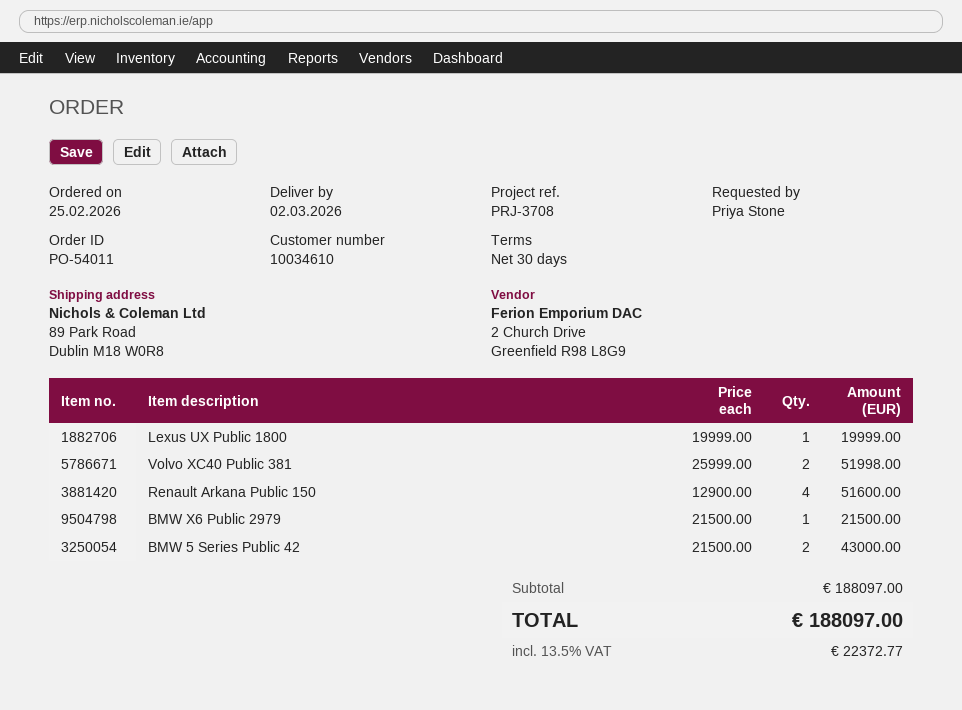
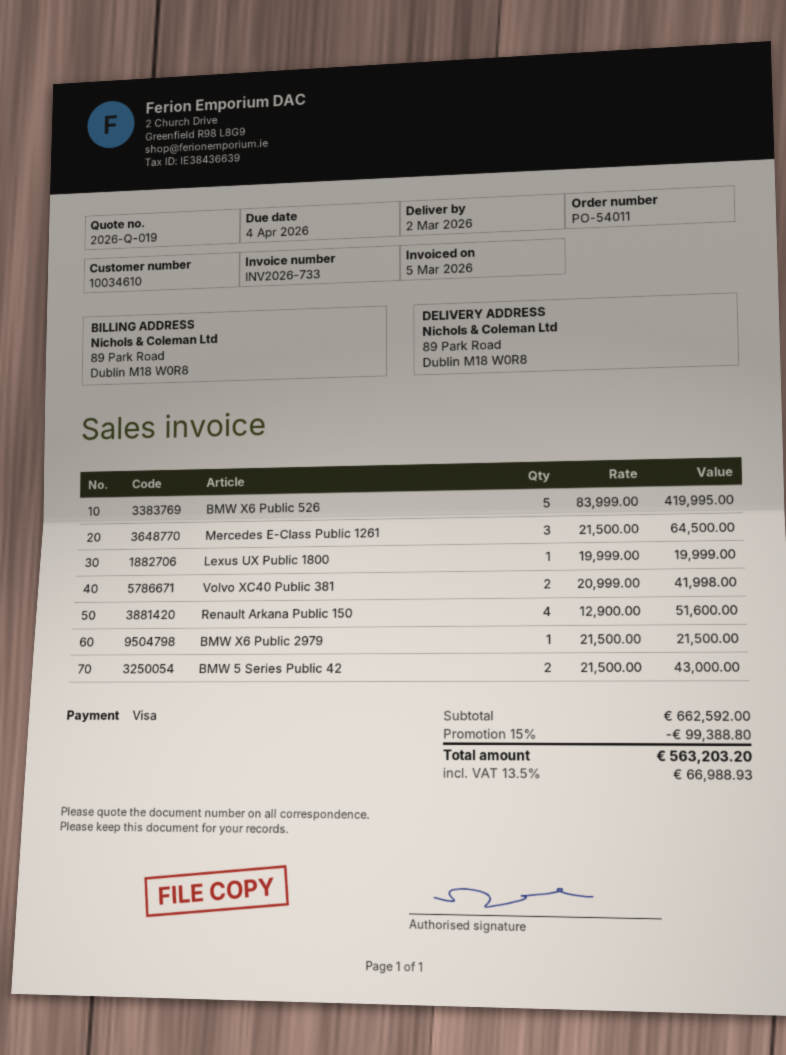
Volvo XC40 Public 381: 2 x 25999.00 = 51998.00 -> 2 x 20999.00 = 41998.00
BMW X6 Public 526: none -> 5 x 83999.00 = 419995.00
Mercedes E-Class Public 1261: none -> 3 x 21500.00 = 64500.00
subtotal: 188097.00 -> 662592.00
discount: none -> 15% = 99388.80
tax: 13.5% = 22372.77 -> 13.5% = 66988.93
total: 188097.00 -> 563203.20

